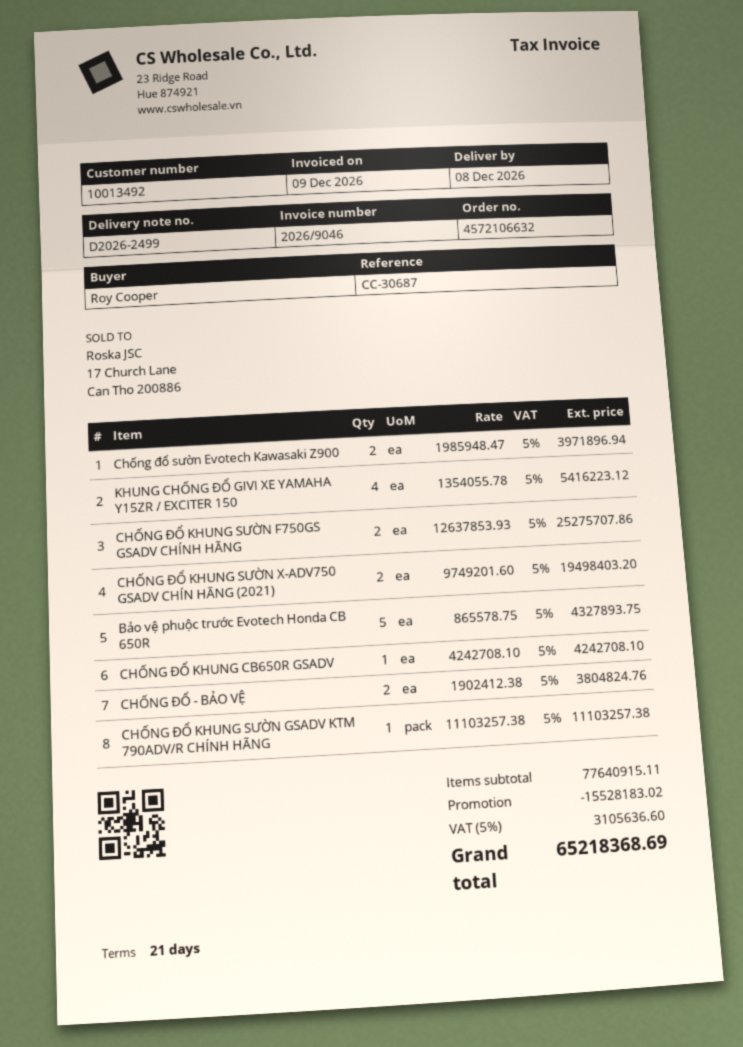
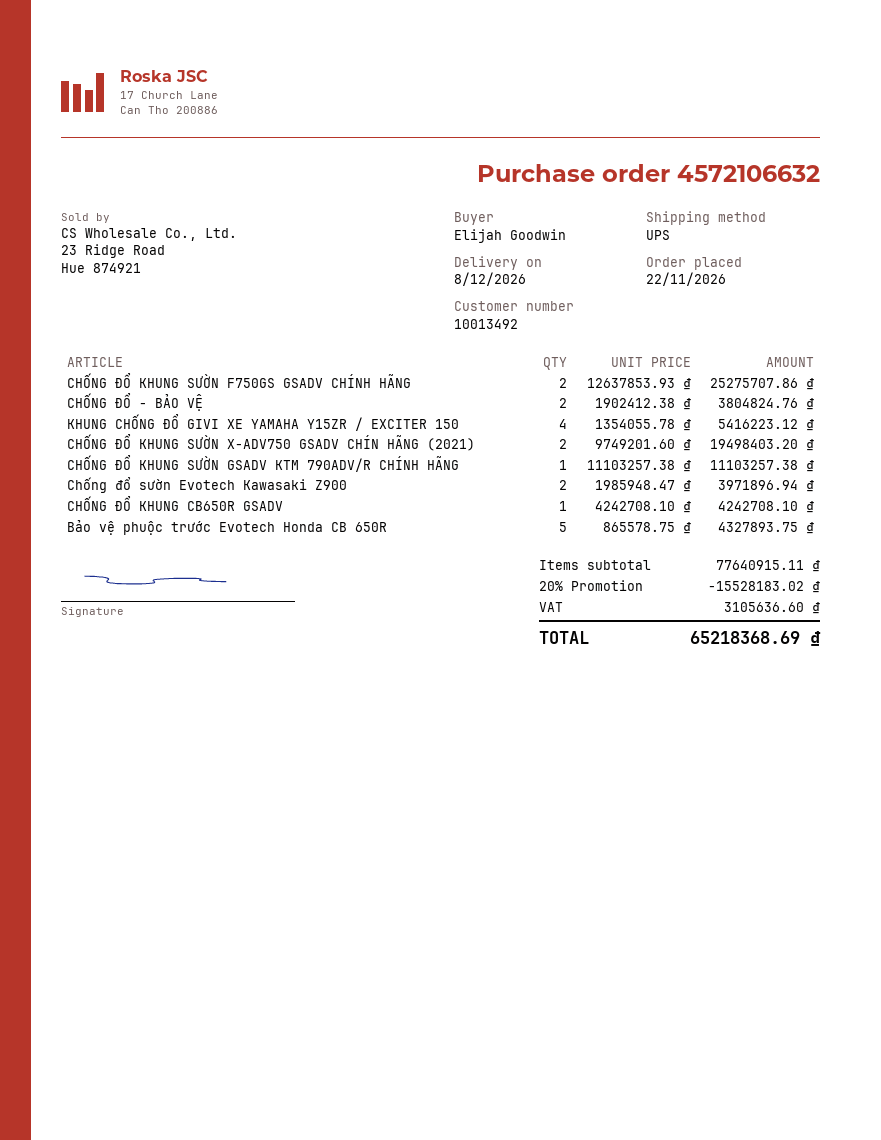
ordered by: Roy Cooper -> Elijah Goodwin

